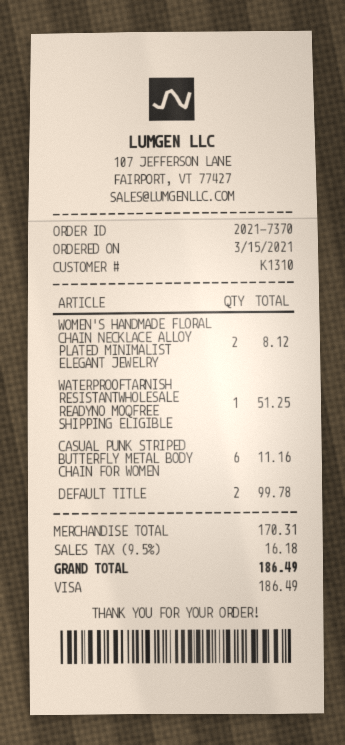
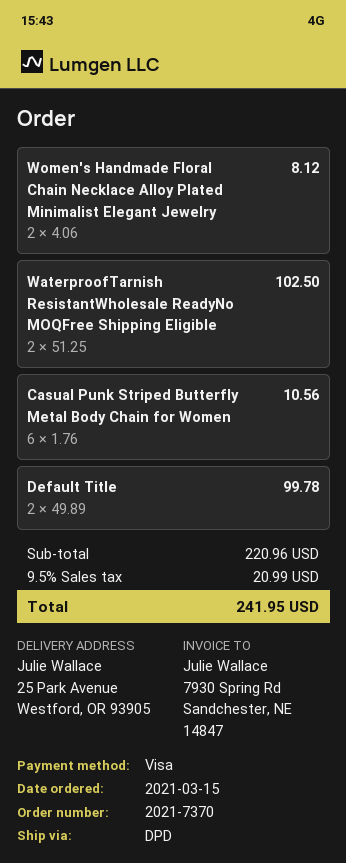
WATERPROOFTARNISH RESISTANTWHOLESALE READYNO MOQFREE SHIPPING ELIGIBLE: 1 for 51.25 -> 2 for 102.50
CASUAL PUNK STRIPED BUTTERFLY METAL BODY CHAIN FOR WOMEN: 6 for 11.16 -> 6 for 10.56
subtotal: 170.31 -> 220.96
tax: 9.5% = 16.18 -> 9.5% = 20.99
total: 186.49 -> 241.95

